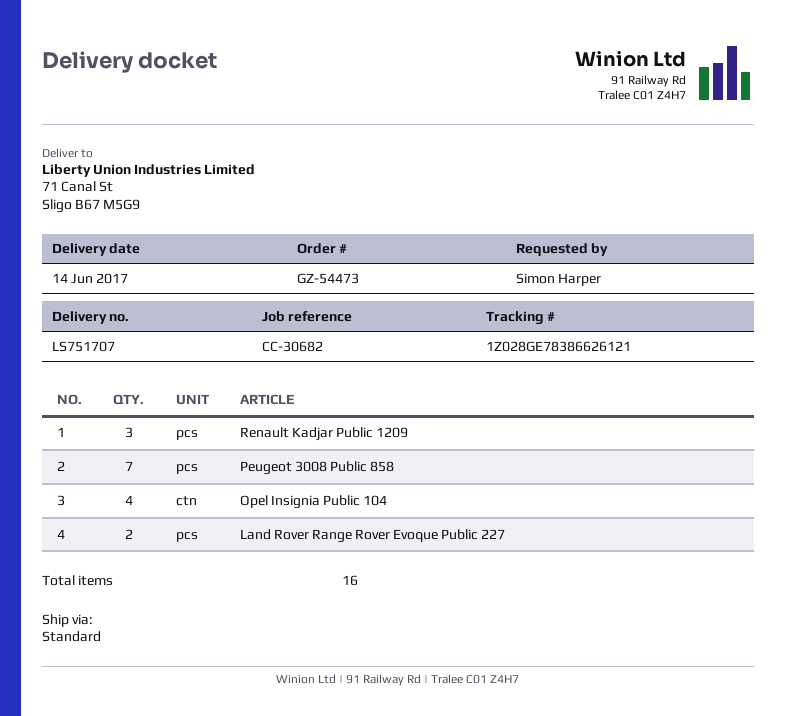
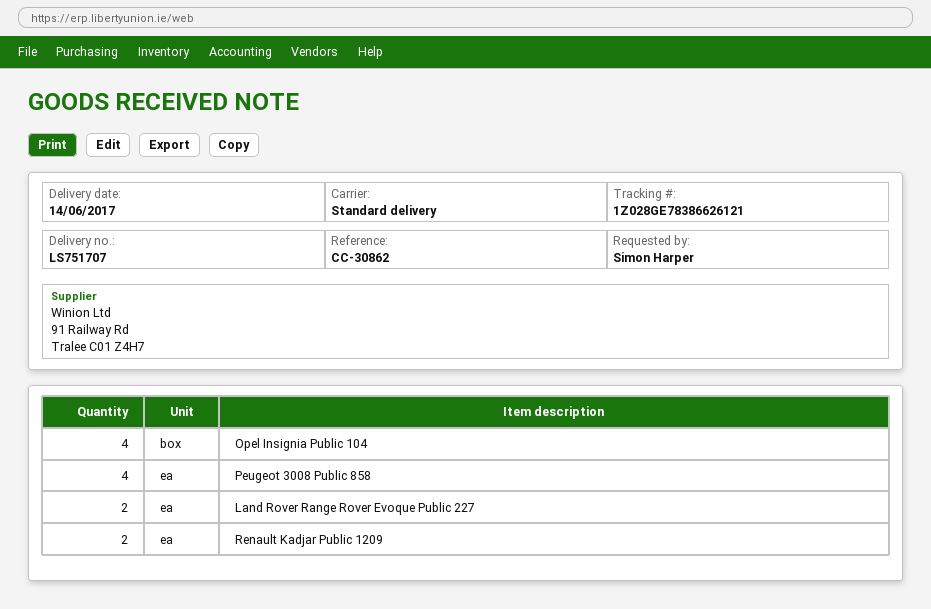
reference: CC-30682 -> CC-30862
Renault Kadjar Public 1209: 3 -> 2
Peugeot 3008 Public 858: 7 -> 4

